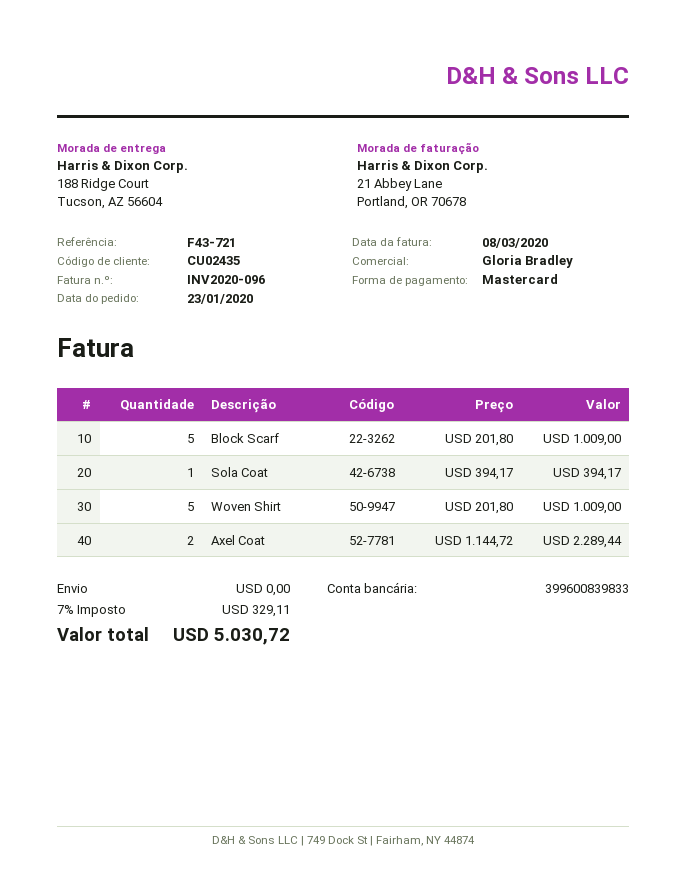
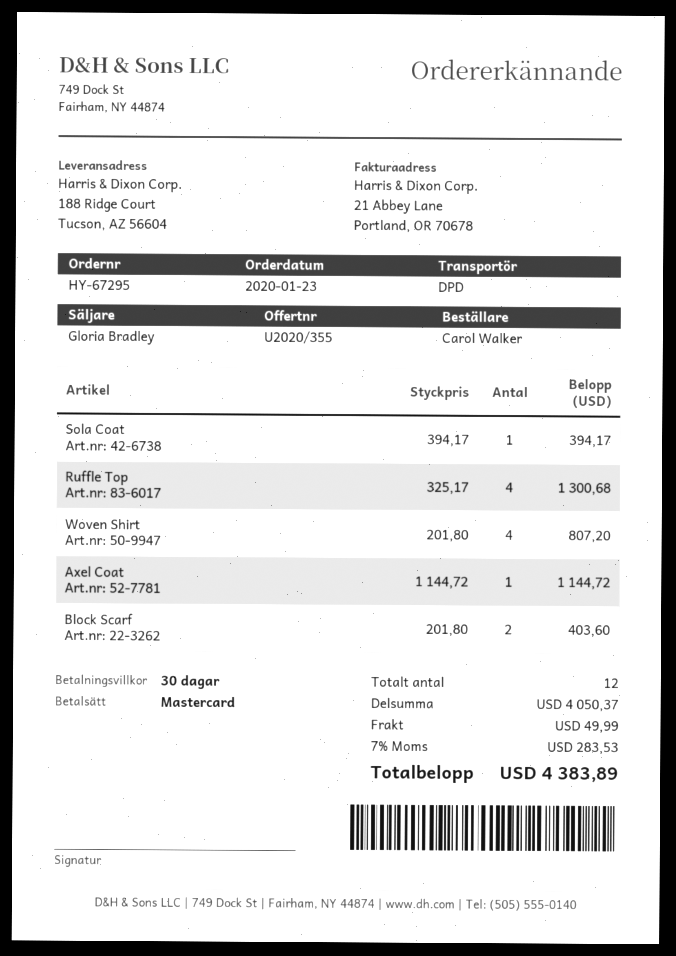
Block Scarf: 5 x 201.80 = 1009.00 -> 2 x 201.80 = 403.60
Woven Shirt: 5 x 201.80 = 1009.00 -> 4 x 201.80 = 807.20
Axel Coat: 2 x 1144.72 = 2289.44 -> 1 x 1144.72 = 1144.72
Ruffle Top: none -> 4 x 325.17 = 1300.68
shipping: 0.00 -> 49.99
tax: 7% = 329.11 -> 7% = 283.53
total: 5030.72 -> 4383.89

